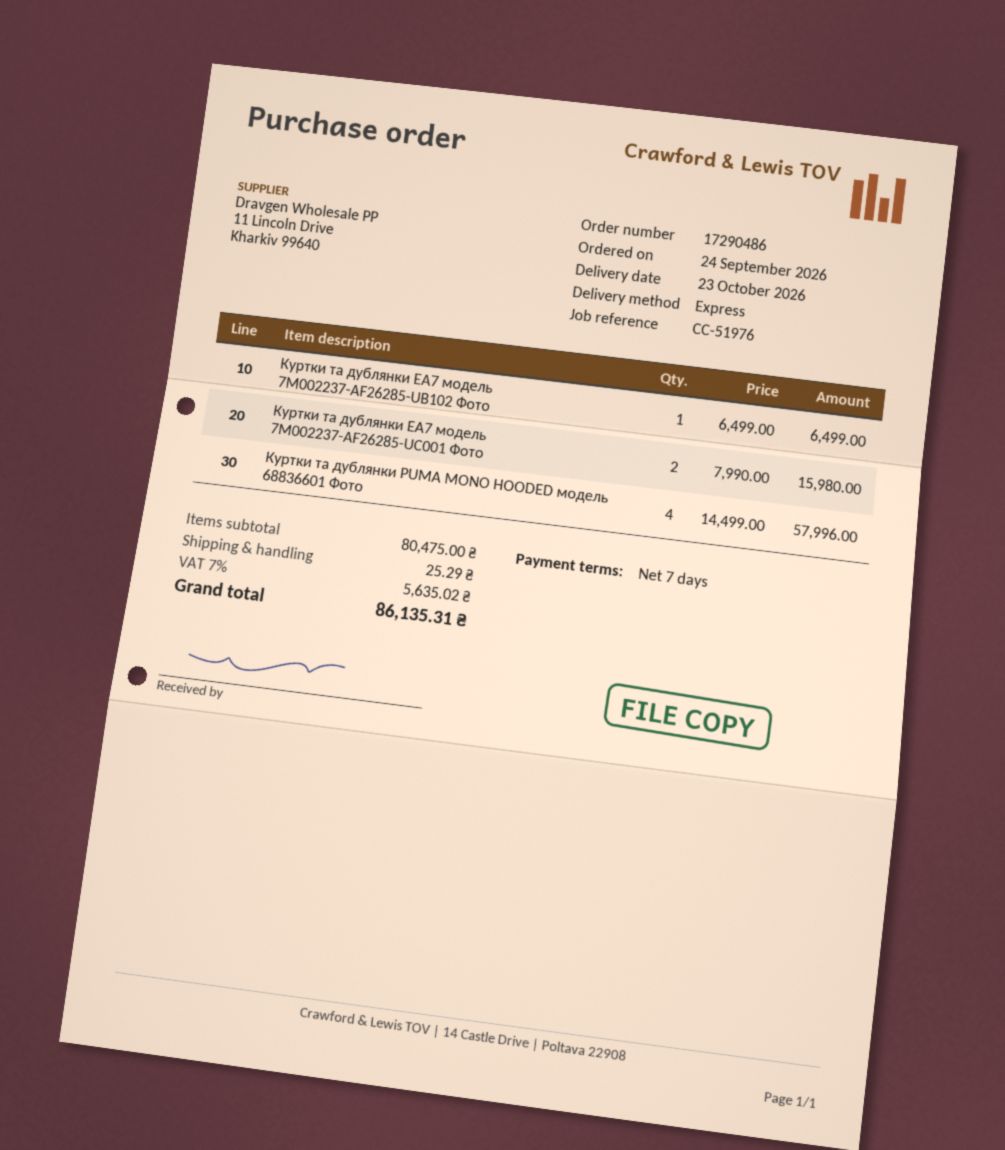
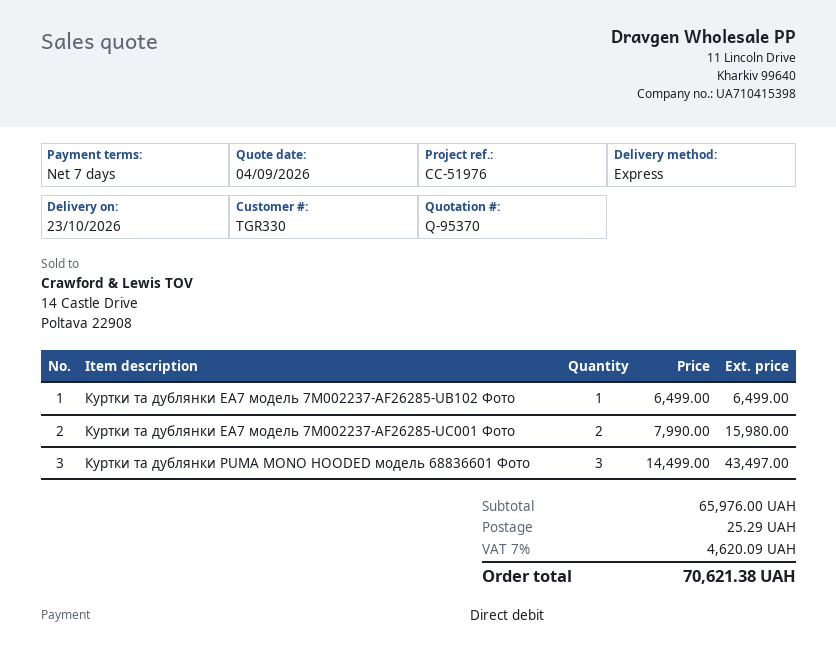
Куртки та дублянки PUMA MONO HOODED модель 68836601 Фото: 4 x 14499.00 = 57996.00 -> 3 x 14499.00 = 43497.00
subtotal: 80475.00 -> 65976.00
tax: 7% = 5635.02 -> 7% = 4620.09
total: 86135.31 -> 70621.38

